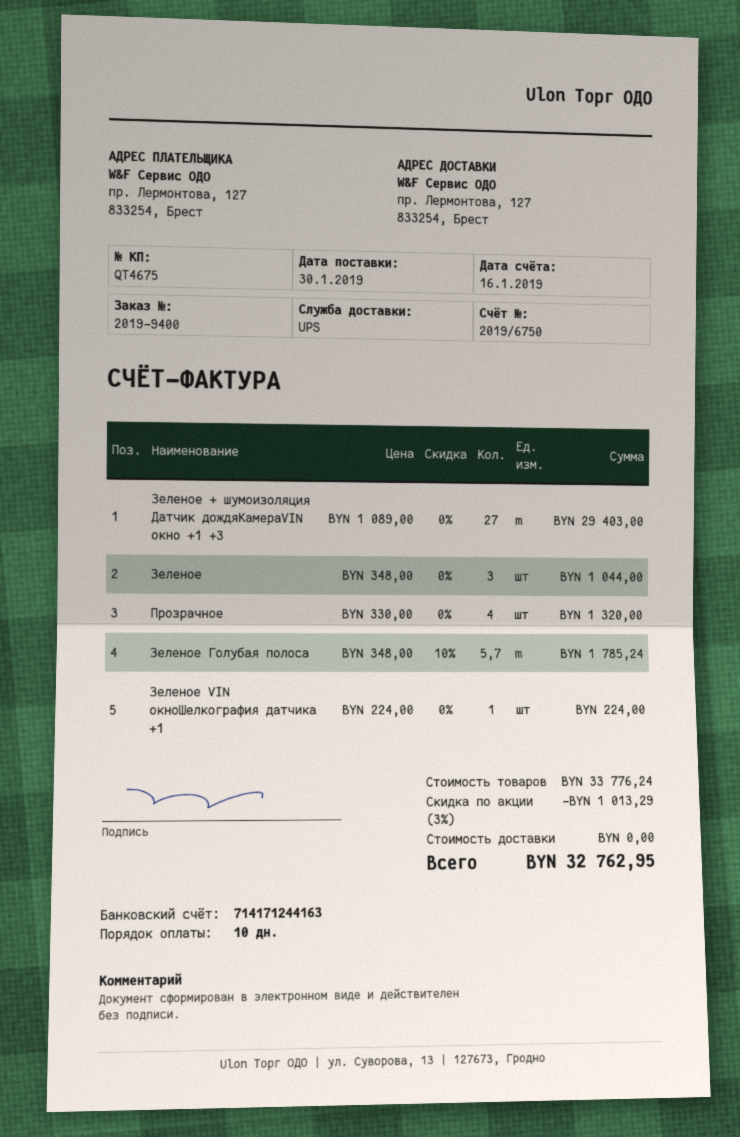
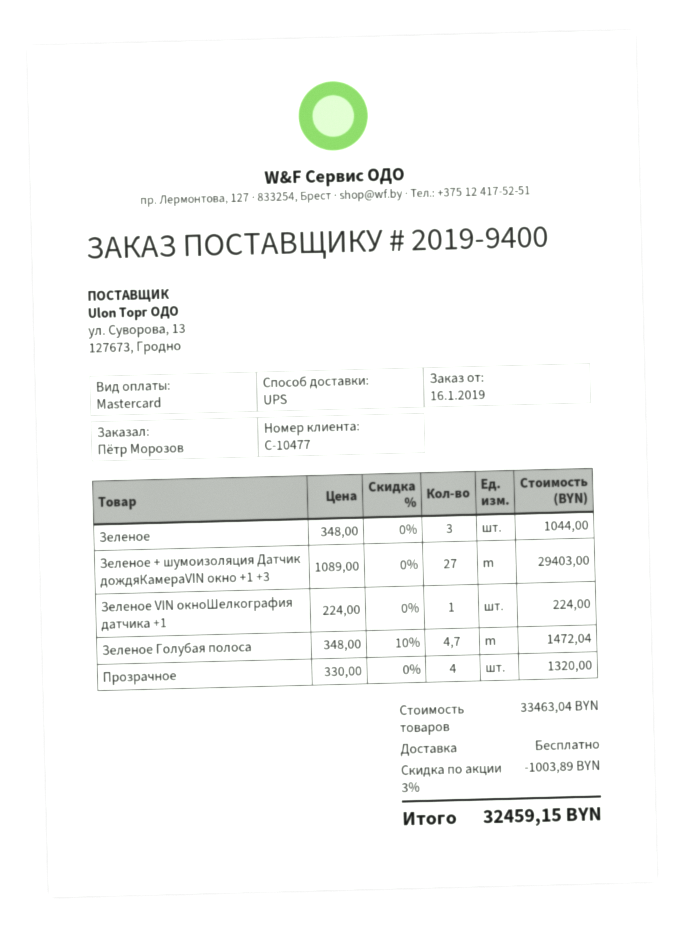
Зеленое Голубая полоса: 5.7 x 348.00 - 10% = 1785.24 -> 4.7 x 348.00 - 10% = 1472.04
subtotal: 33776.24 -> 33463.04
discount: 3% = 1013.29 -> 3% = 1003.89
total: 32762.95 -> 32459.15

